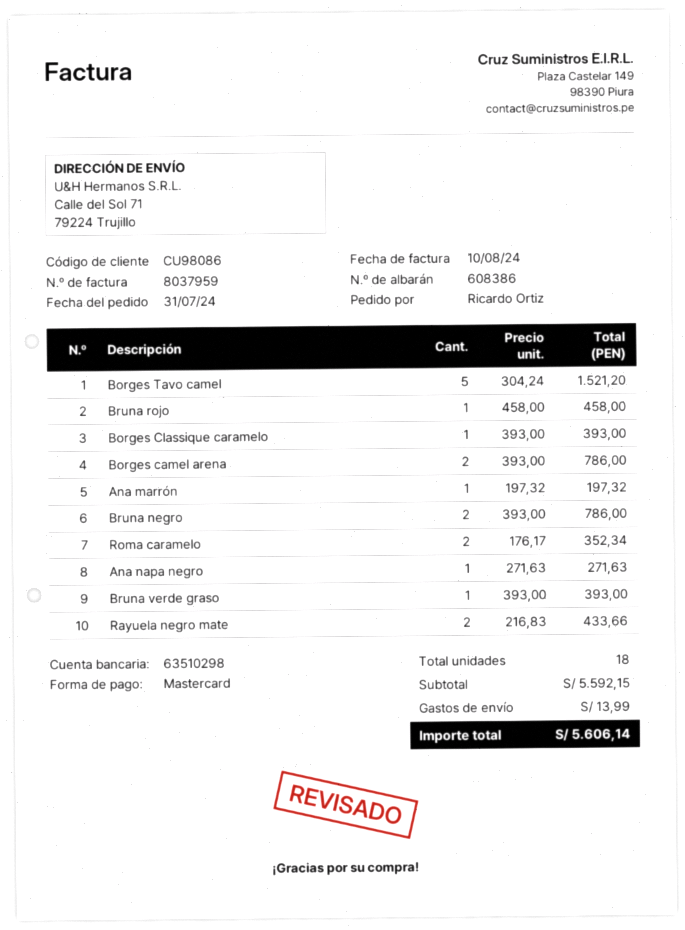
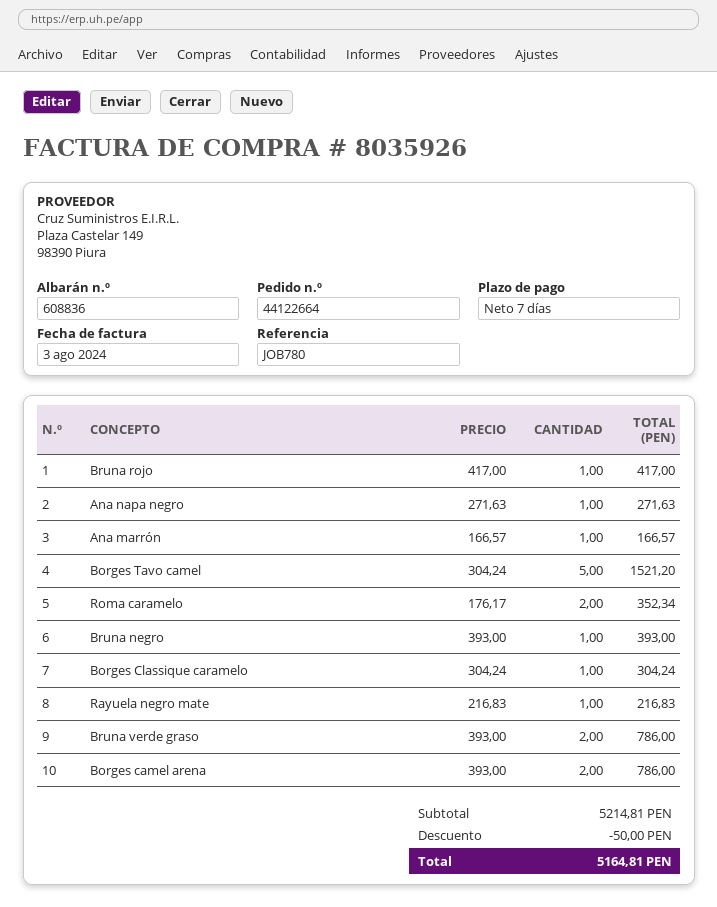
delivery note number: 608386 -> 608836
invoice number: 8037959 -> 8035926
invoice date: 2024-08-10 -> 2024-08-03
Bruna rojo: 1 x 458.00 = 458.00 -> 1 x 417.00 = 417.00
Borges Classique caramelo: 1 x 393.00 = 393.00 -> 1 x 304.24 = 304.24
Ana marrón: 1 x 197.32 = 197.32 -> 1 x 166.57 = 166.57
Bruna negro: 2 x 393.00 = 786.00 -> 1 x 393.00 = 393.00
Bruna verde graso: 1 x 393.00 = 393.00 -> 2 x 393.00 = 786.00
Rayuela negro mate: 2 x 216.83 = 433.66 -> 1 x 216.83 = 216.83
subtotal: 5592.15 -> 5214.81
discount: none -> 50.00
shipping: 13.99 -> none
total: 5606.14 -> 5164.81

